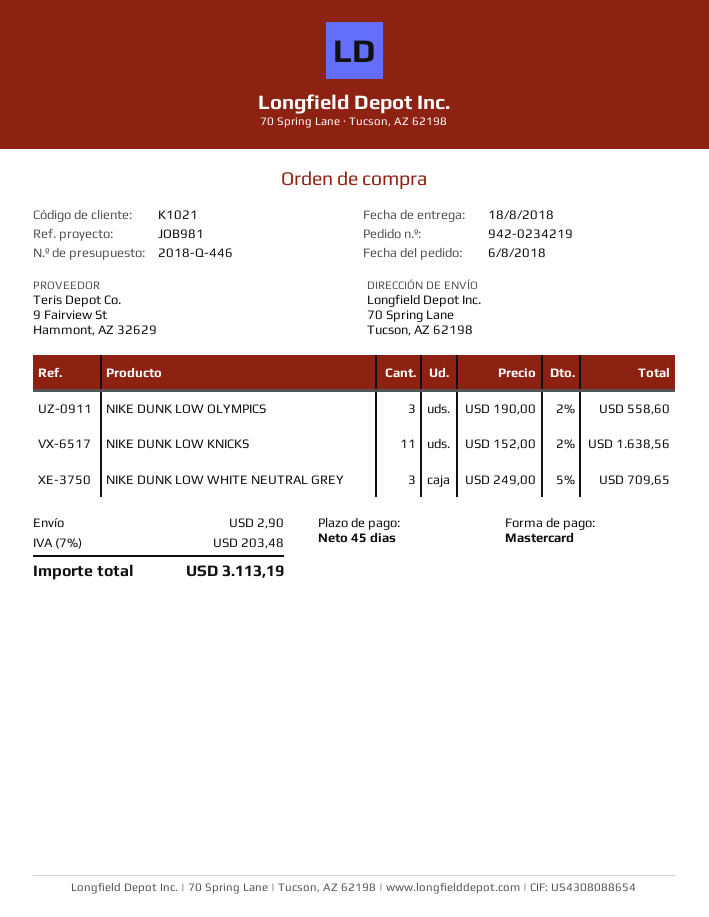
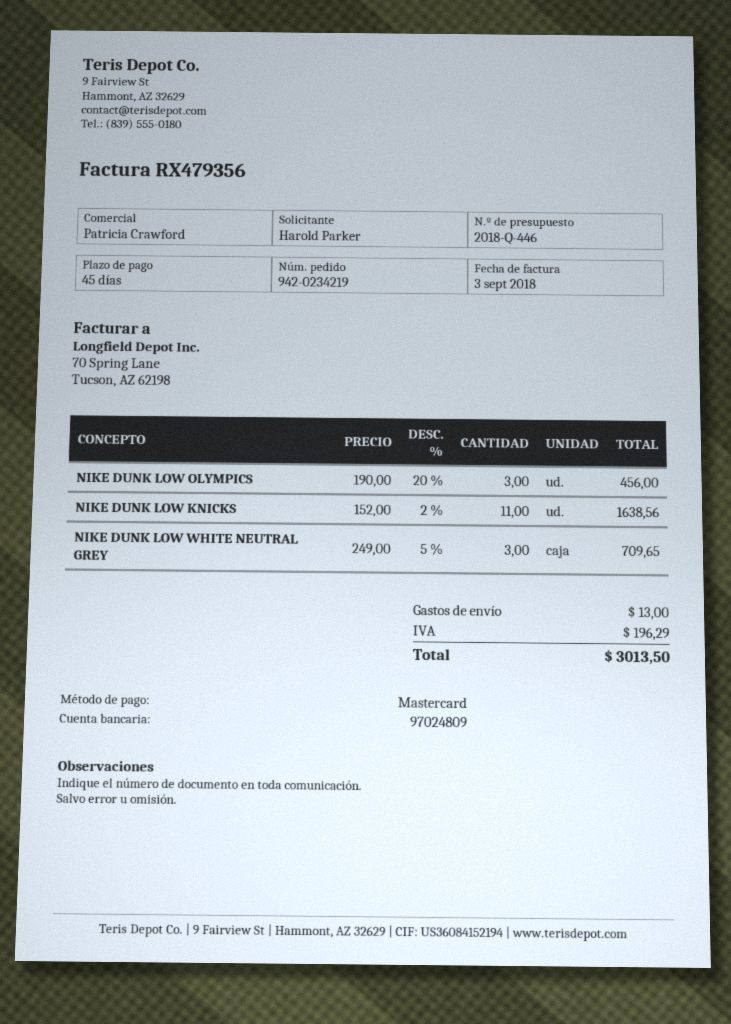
NIKE DUNK LOW OLYMPICS: 3 x 190.00 - 2% = 558.60 -> 3 x 190.00 - 20% = 456.00
shipping: 2.90 -> 13.00
tax: 203.48 -> 196.29
total: 3113.19 -> 3013.50

